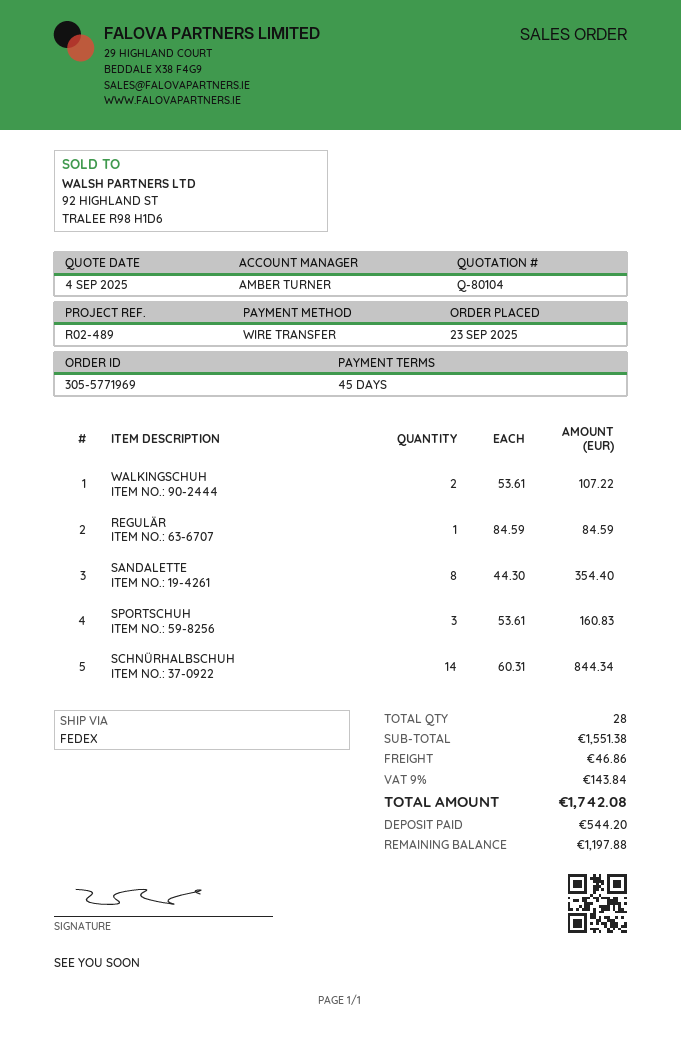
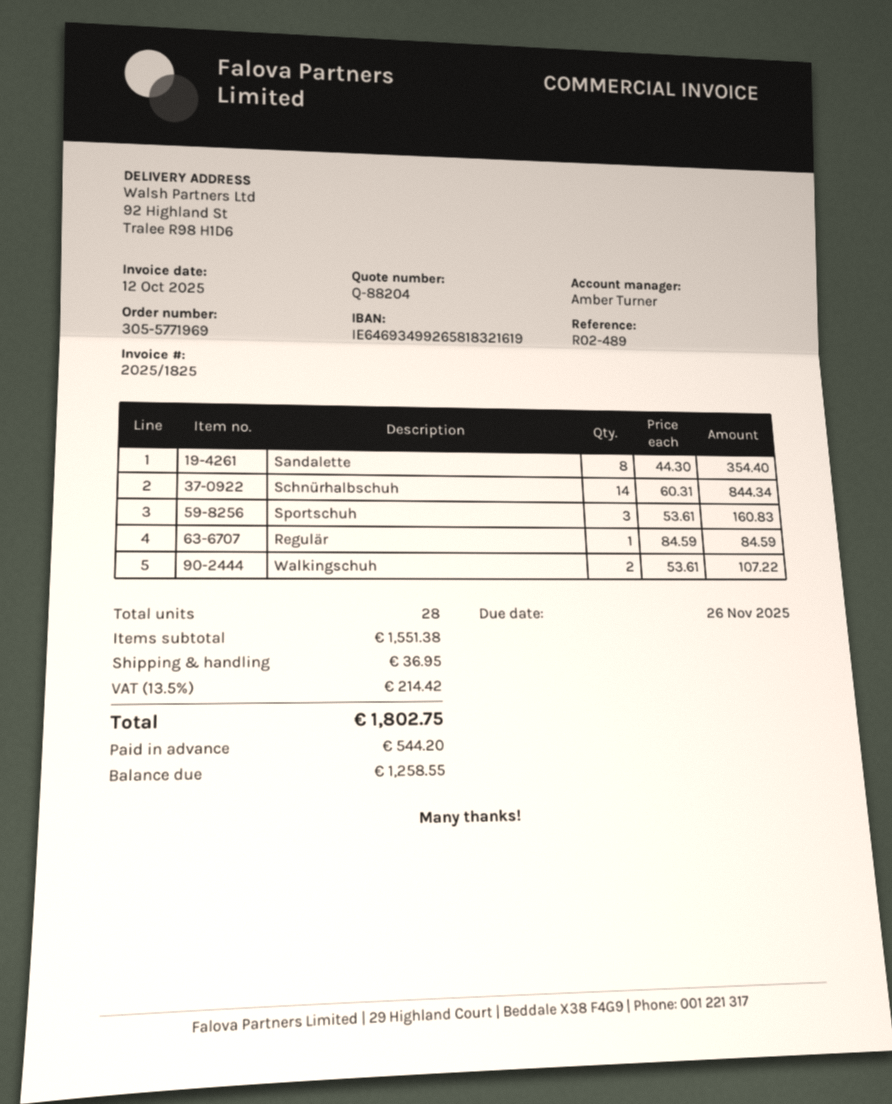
quote number: Q-80104 -> Q-88204
shipping: 46.86 -> 36.95
tax: 9% = 143.84 -> 13.5% = 214.42
total: 1742.08 -> 1802.75
balance: 1197.88 -> 1258.55

